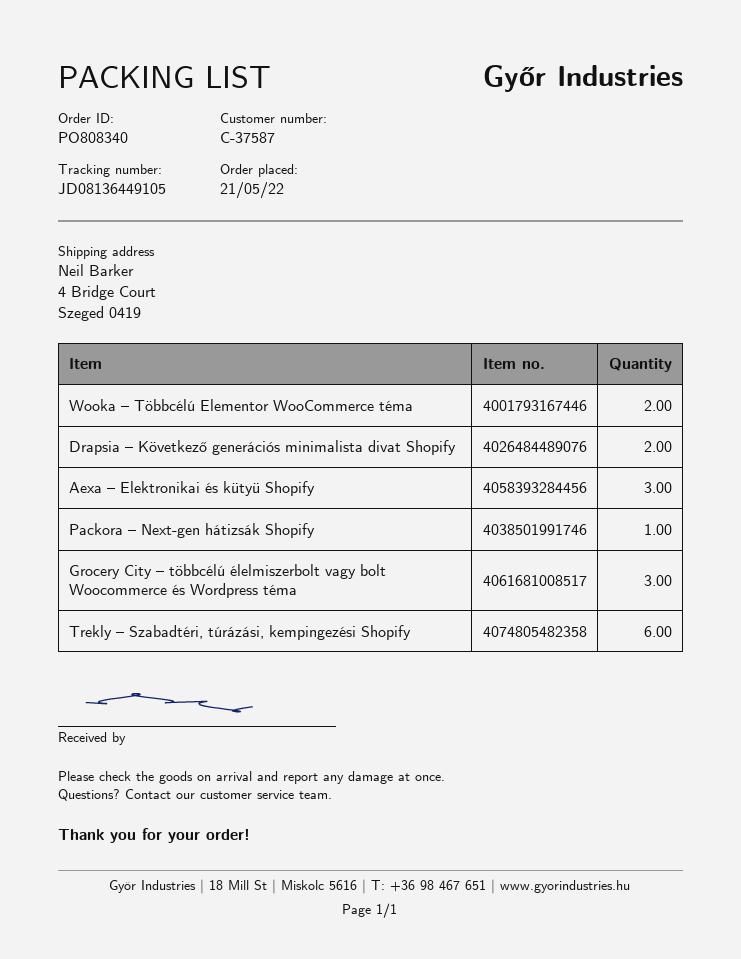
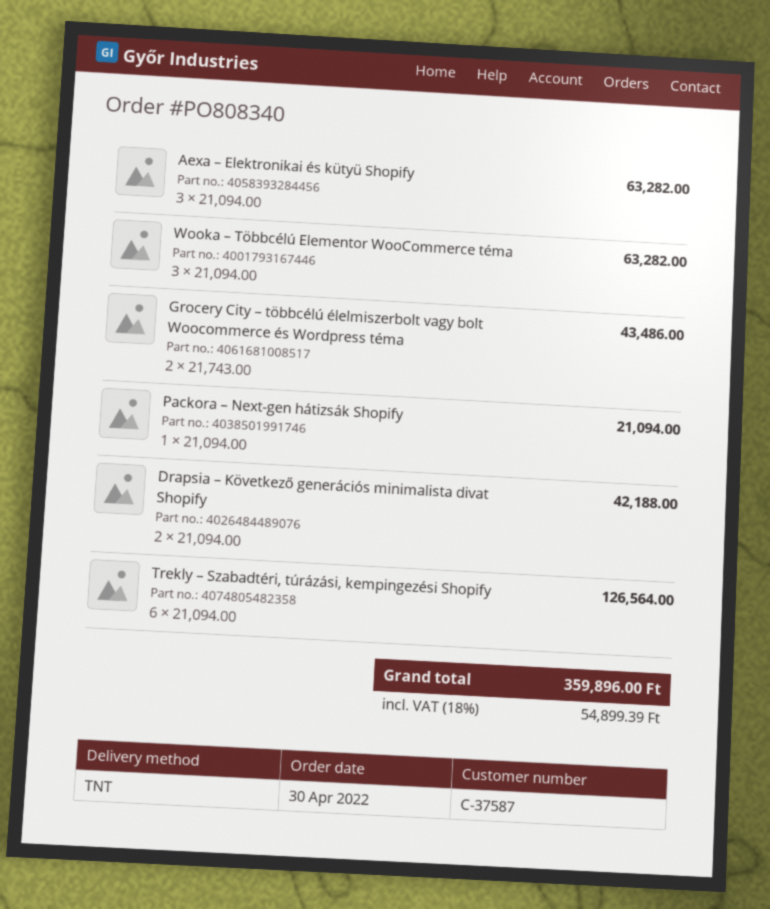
order date: 2022-05-21 -> 2022-04-30
Wooka – Többcélú Elementor WooCommerce téma: 2 -> 3
Grocery City – többcélú élelmiszerbolt vagy bolt Woocommerce és Wordpress téma: 3 -> 2

